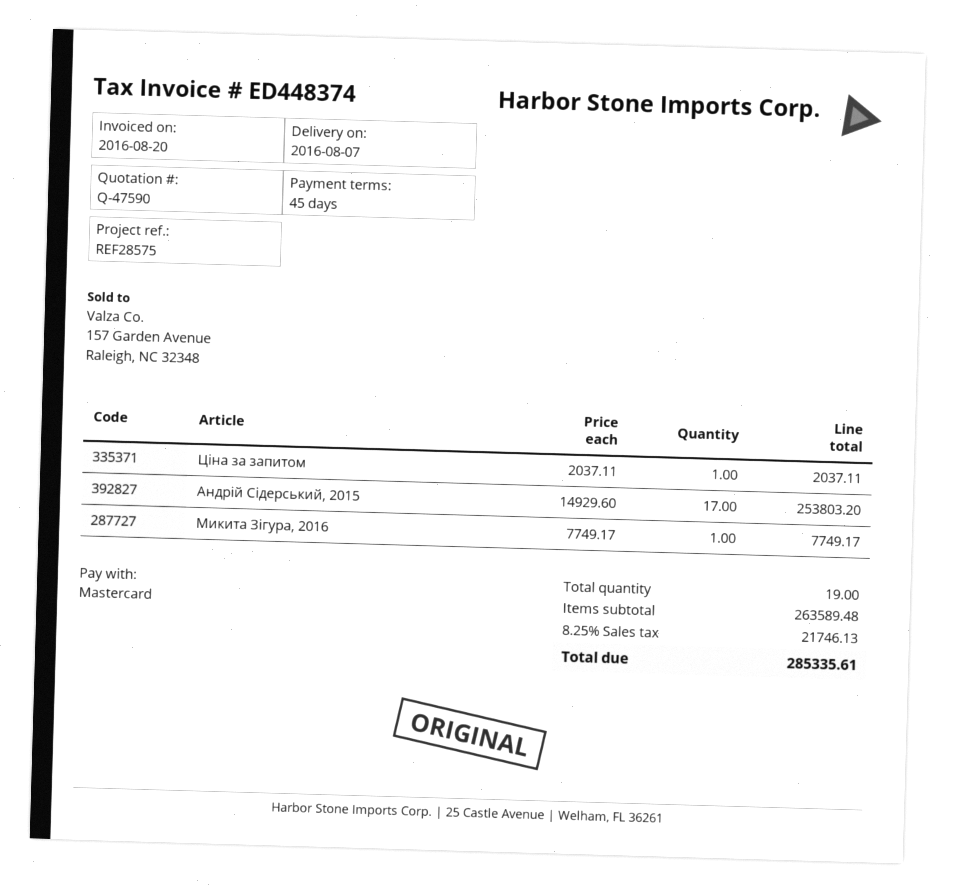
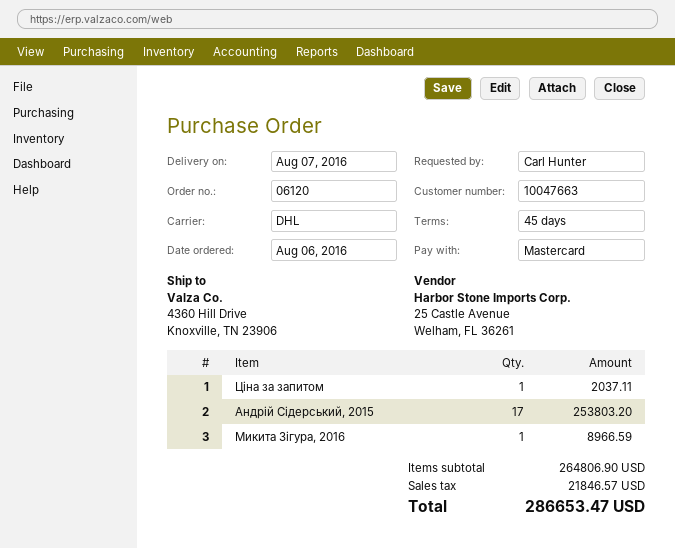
Микита Зігура, 2016: 1 for 7749.17 -> 1 for 8966.59
subtotal: 263589.48 -> 264806.90
tax: 21746.13 -> 21846.57
total: 285335.61 -> 286653.47

